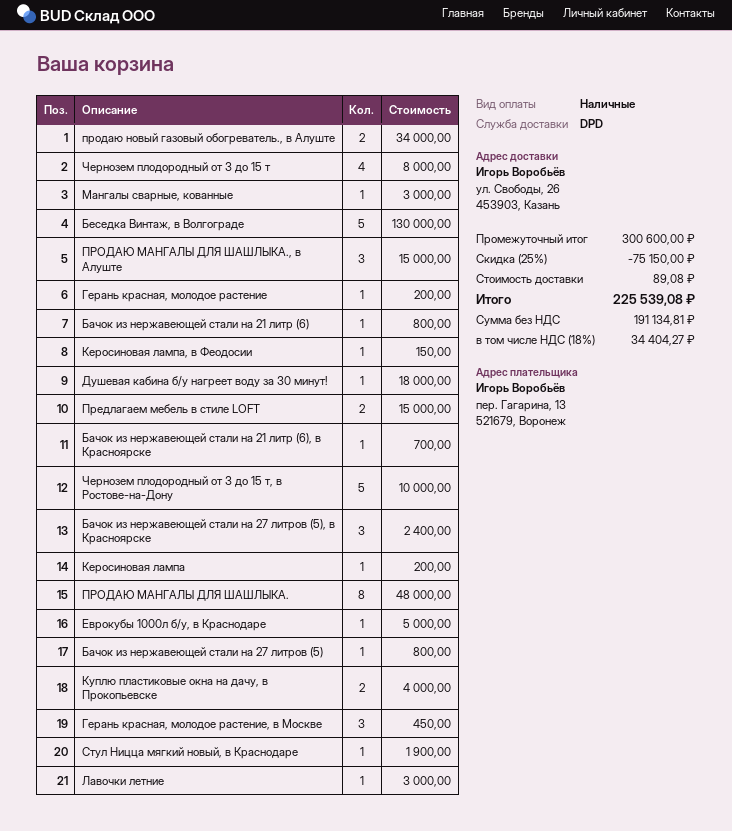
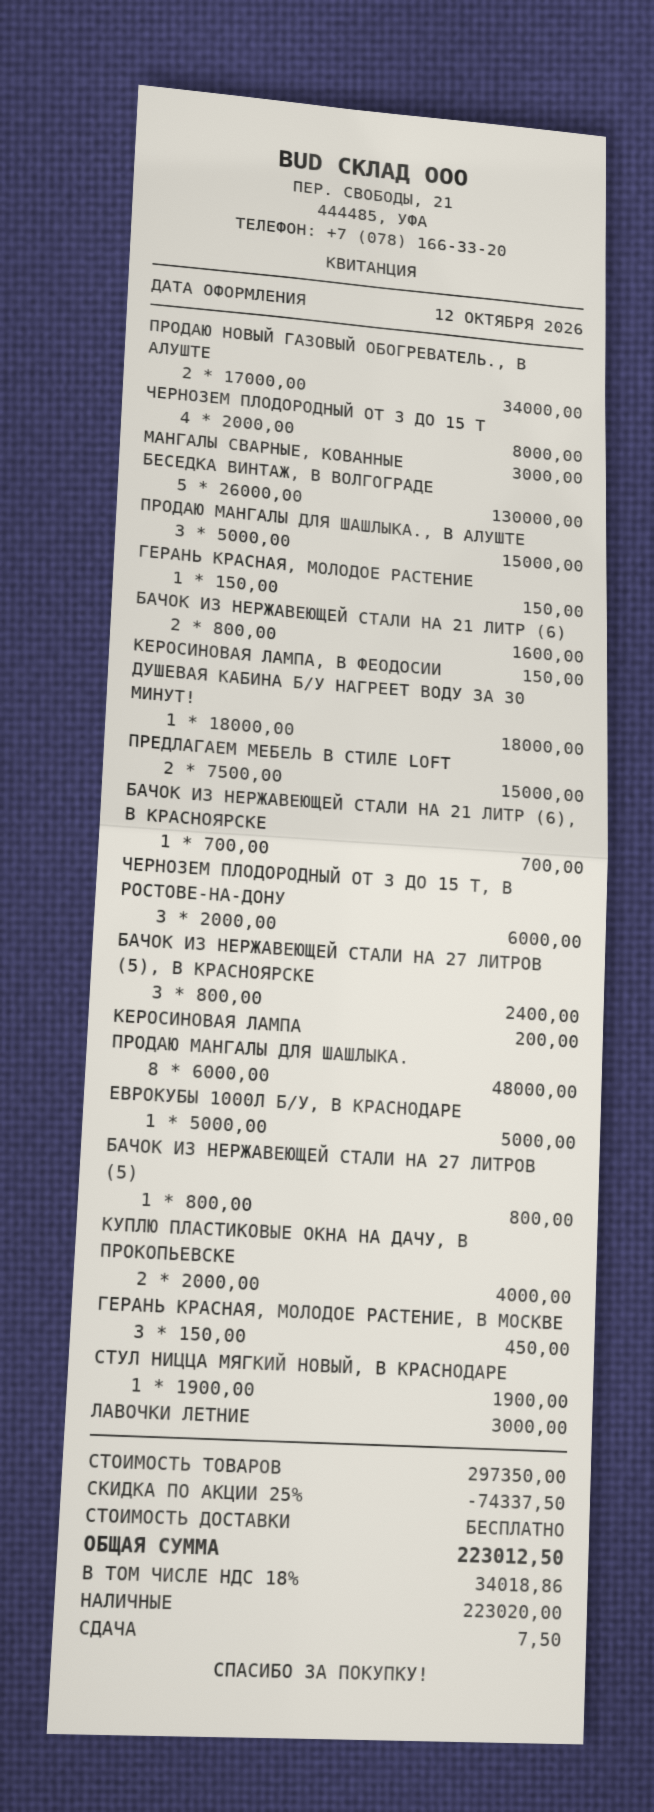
Герань красная, молодое растение: 1 for 200.00 -> 1 for 150.00
Бачок из нержавеющей стали на 21 литр (6): 1 for 800.00 -> 2 for 1600.00
Чернозем плодородный от 3 до 15 т, в Ростове-на-Дону: 5 for 10000.00 -> 3 for 6000.00
subtotal: 300600.00 -> 297350.00
discount: 25% = 75150.00 -> 25% = 74337.50
shipping: 89.08 -> 0.00
tax: 18% = 34404.27 -> 18% = 34018.86
total: 225539.08 -> 223012.50

